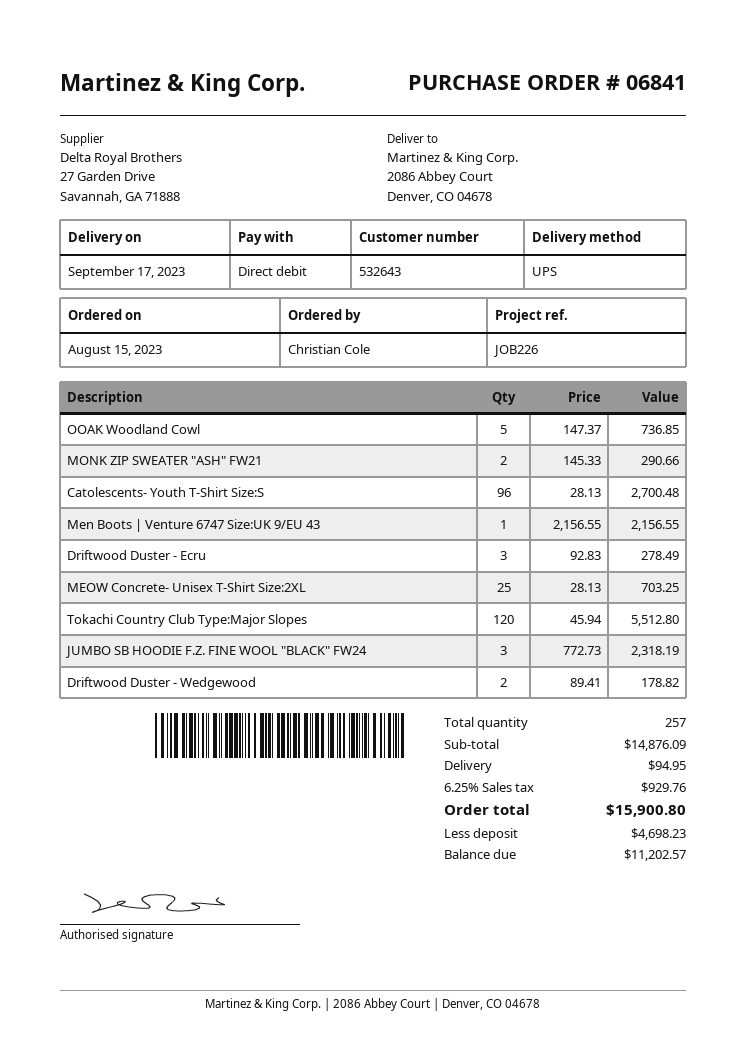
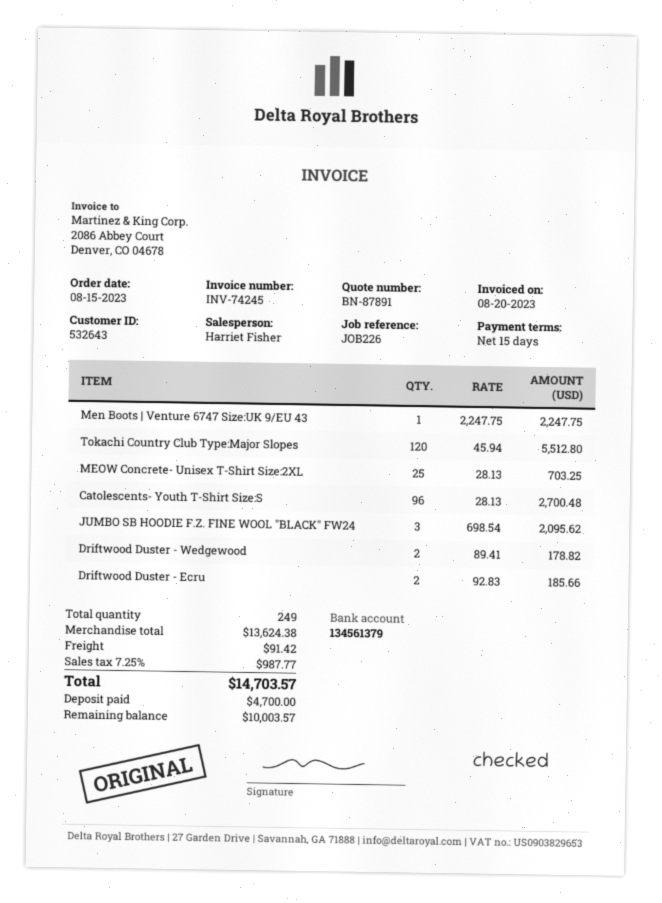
OOAK Woodland Cowl: 5 x 147.37 = 736.85 -> none
MONK ZIP SWEATER "ASH" FW21: 2 x 145.33 = 290.66 -> none
Men Boots | Venture 6747 Size:UK 9/EU 43: 1 x 2156.55 = 2156.55 -> 1 x 2247.75 = 2247.75
Driftwood Duster - Ecru: 3 x 92.83 = 278.49 -> 2 x 92.83 = 185.66
JUMBO SB HOODIE F.Z. FINE WOOL "BLACK" FW24: 3 x 772.73 = 2318.19 -> 3 x 698.54 = 2095.62
total quantity: 257 -> 249
subtotal: 14876.09 -> 13624.38
shipping: 94.95 -> 91.42
tax: 6.25% = 929.76 -> 7.25% = 987.77
total: 15900.80 -> 14703.57
deposit: 4698.23 -> 4700.00
balance: 11202.57 -> 10003.57

